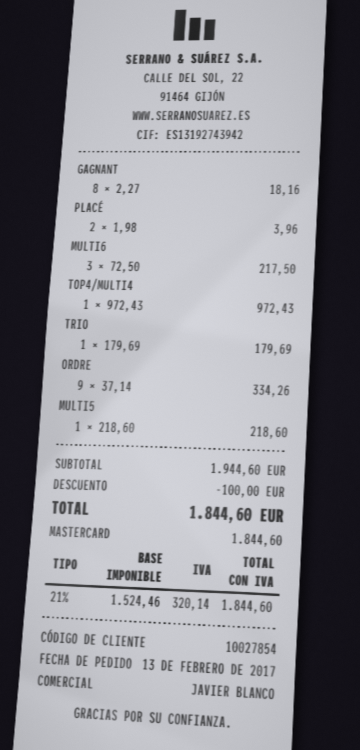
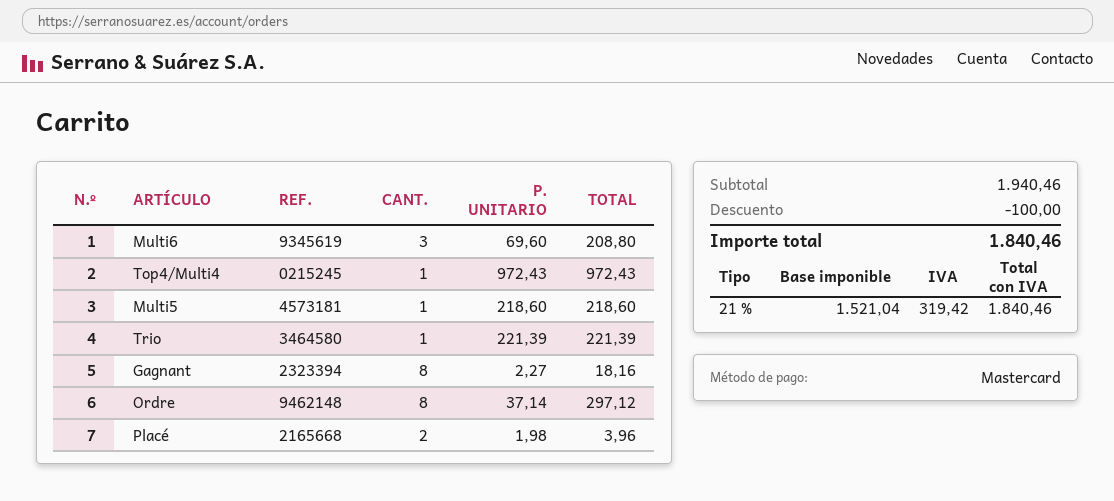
MULTI6: 3 x 72.50 = 217.50 -> 3 x 69.60 = 208.80
TRIO: 1 x 179.69 = 179.69 -> 1 x 221.39 = 221.39
ORDRE: 9 x 37.14 = 334.26 -> 8 x 37.14 = 297.12
subtotal: 1944.60 -> 1940.46
net: 1524.46 -> 1521.04
tax: 21% = 320.14 -> 21% = 319.42
total: 1844.60 -> 1840.46

